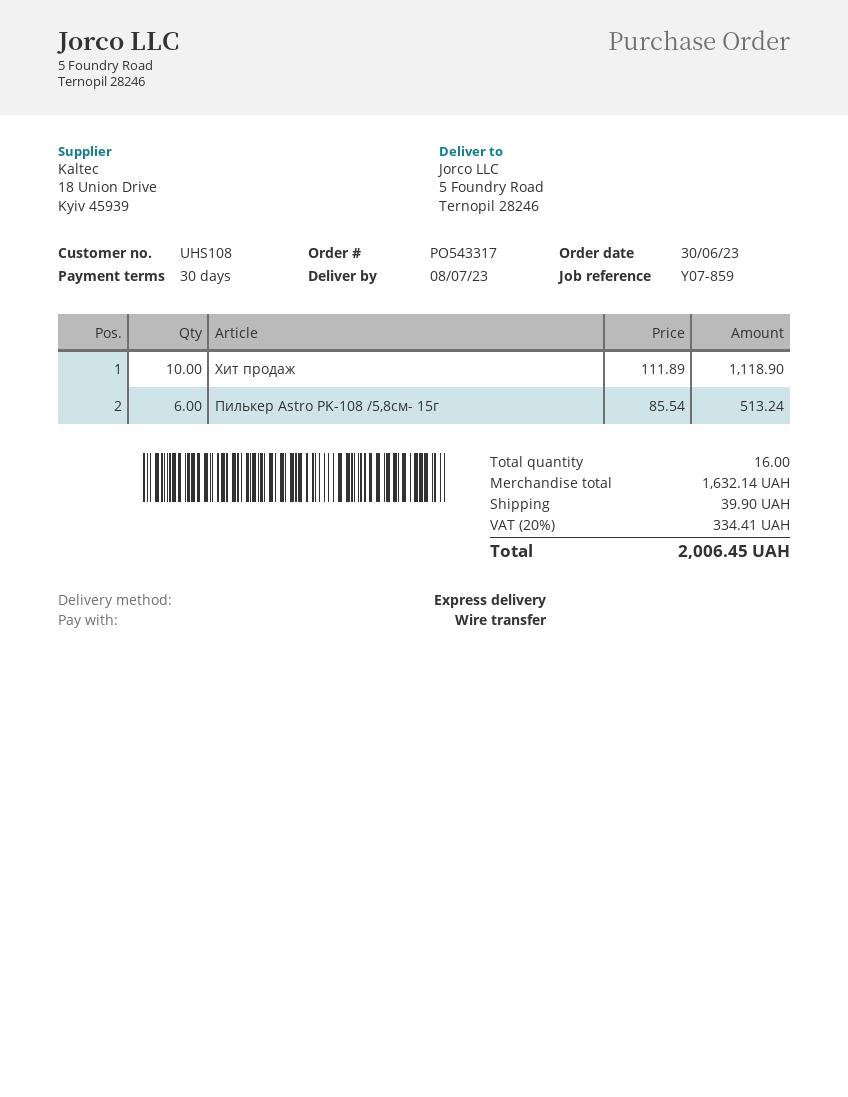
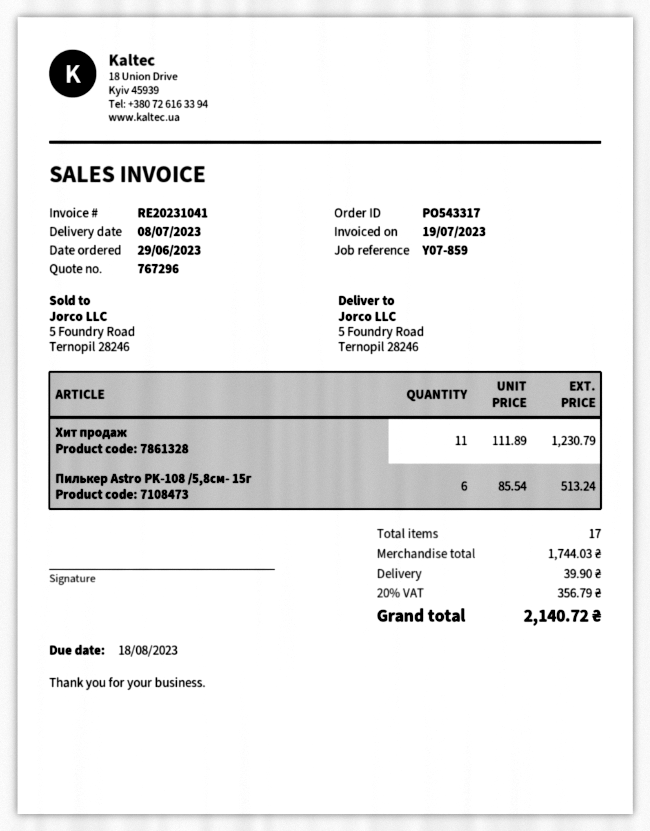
order date: 2023-06-30 -> 2023-06-29
Хит продаж: 10 x 111.89 = 1118.90 -> 11 x 111.89 = 1230.79
total quantity: 16 -> 17
subtotal: 1632.14 -> 1744.03
tax: 20% = 334.41 -> 20% = 356.79
total: 2006.45 -> 2140.72

